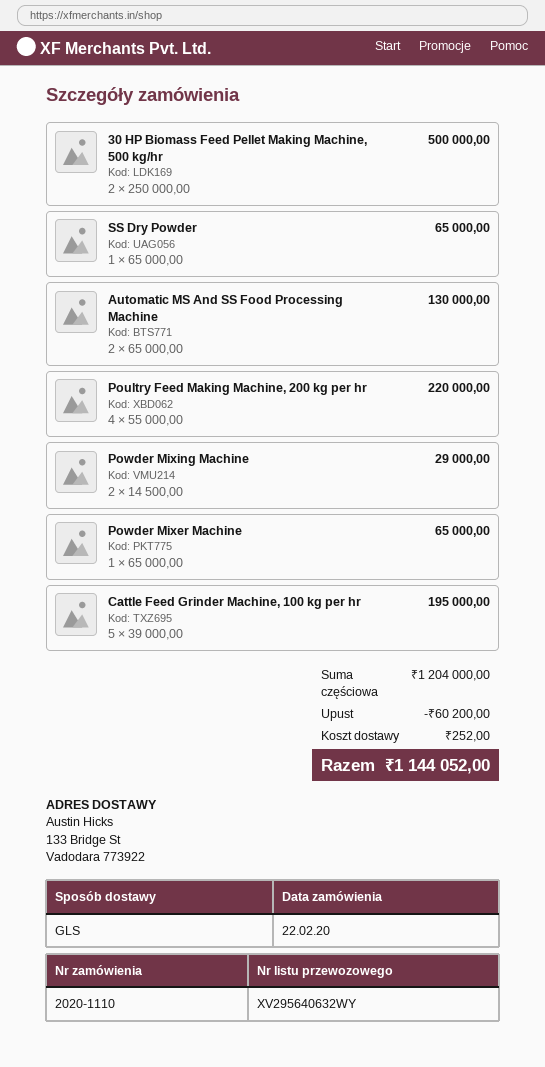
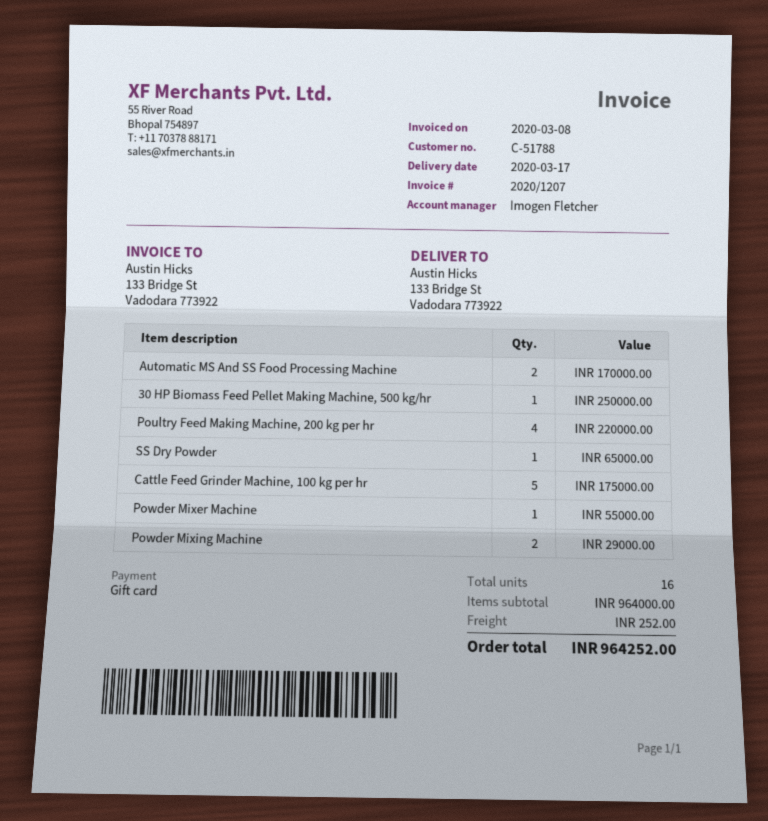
30 HP Biomass Feed Pellet Making Machine, 500 kg/hr: 2 for 500000.00 -> 1 for 250000.00
Automatic MS And SS Food Processing Machine: 2 for 130000.00 -> 2 for 170000.00
Powder Mixer Machine: 1 for 65000.00 -> 1 for 55000.00
Cattle Feed Grinder Machine, 100 kg per hr: 5 for 195000.00 -> 5 for 175000.00
subtotal: 1204000.00 -> 964000.00
discount: 60200.00 -> none
total: 1144052.00 -> 964252.00

